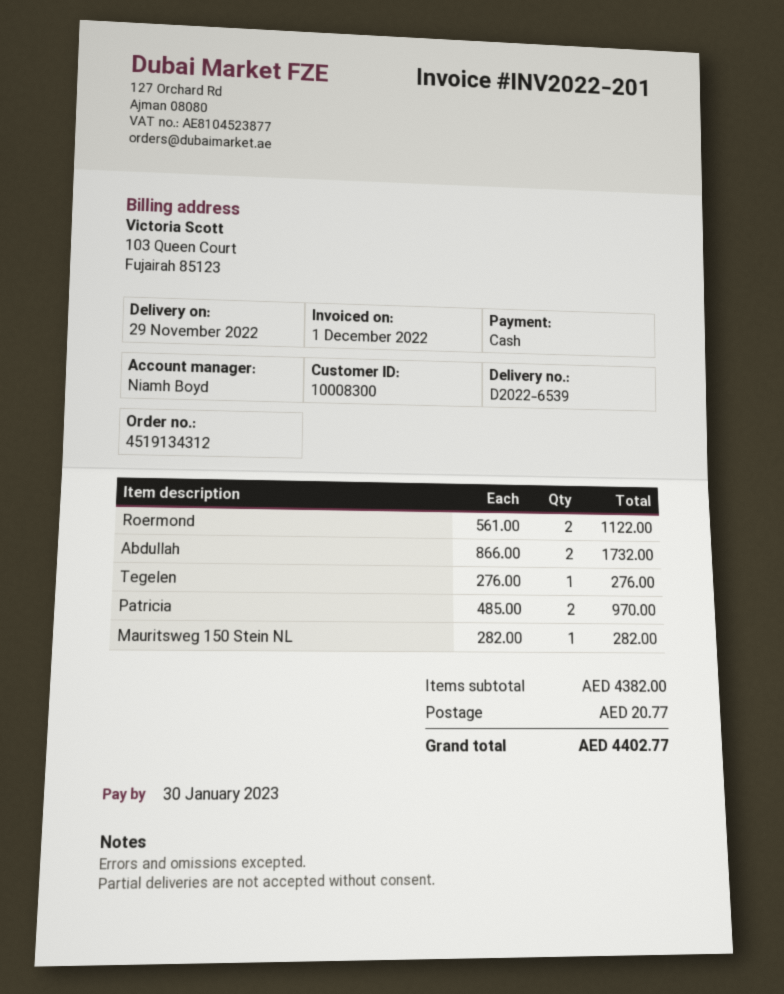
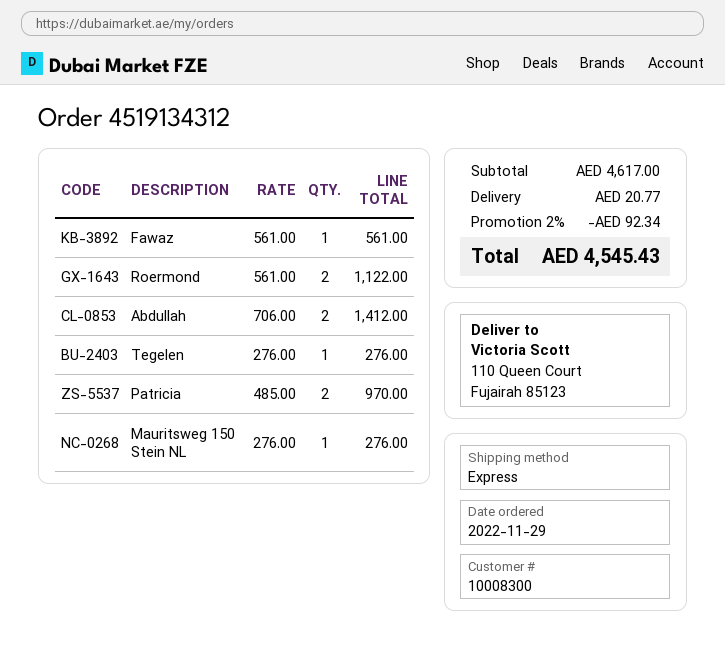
Abdullah: 2 x 866.00 = 1732.00 -> 2 x 706.00 = 1412.00
Mauritsweg 150 Stein NL: 1 x 282.00 = 282.00 -> 1 x 276.00 = 276.00
Fawaz: none -> 1 x 561.00 = 561.00
subtotal: 4382.00 -> 4617.00
discount: none -> 2% = 92.34
total: 4402.77 -> 4545.43

